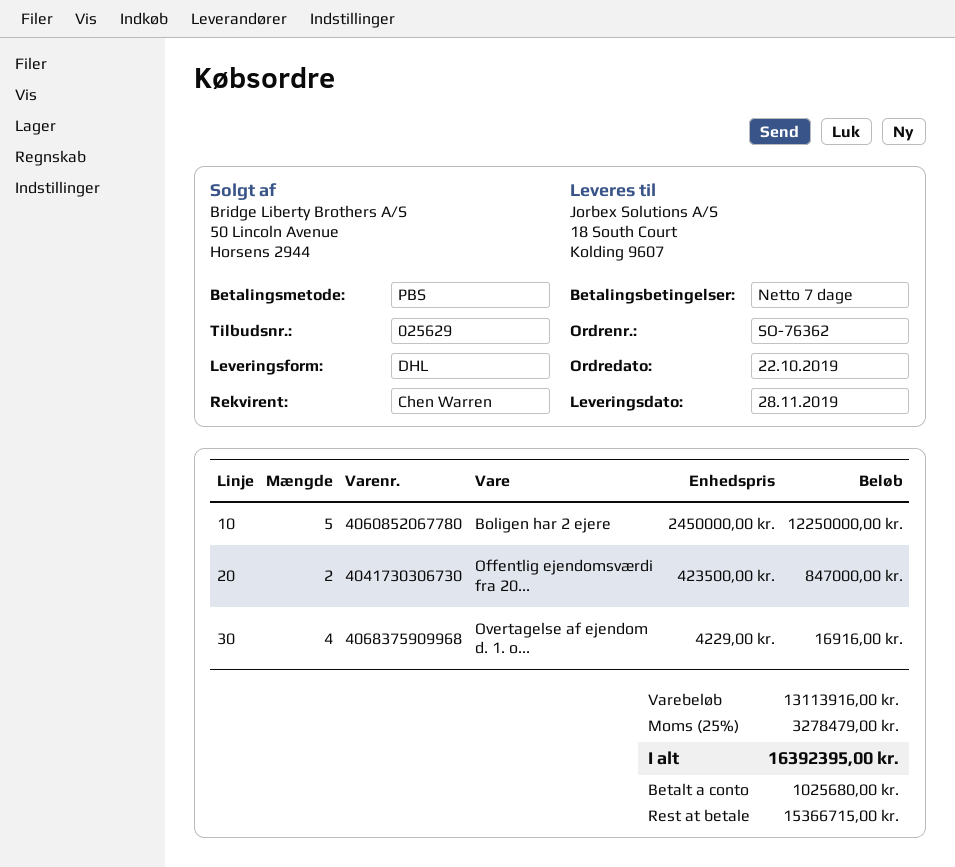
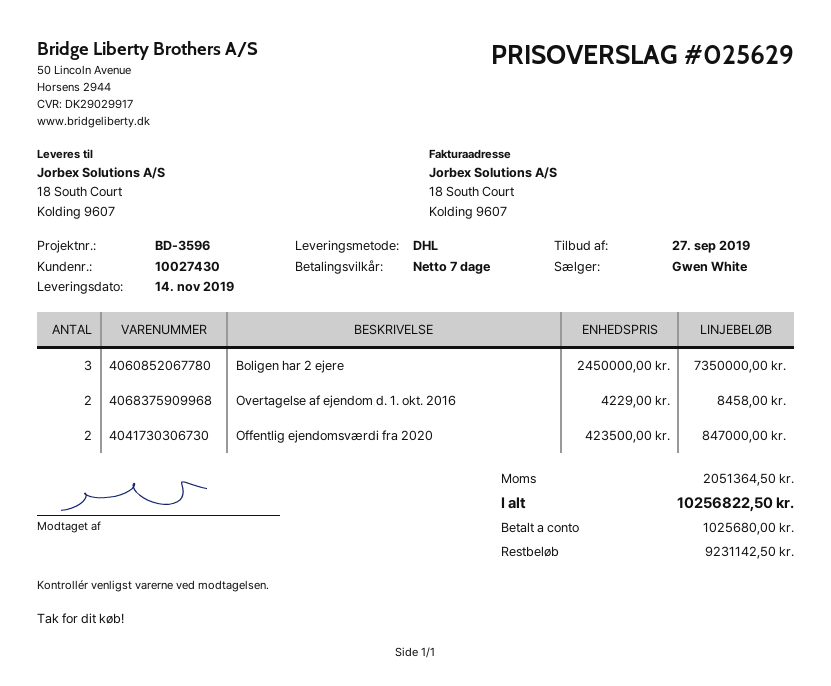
delivery date: 2019-11-28 -> 2019-11-14
Boligen har 2 ejere: 5 x 2450000.00 = 12250000.00 -> 3 x 2450000.00 = 7350000.00
Overtagelse af ejendom d. 1. o...: 4 x 4229.00 = 16916.00 -> 2 x 4229.00 = 8458.00
tax: 3278479.00 -> 2051364.50
total: 16392395.00 -> 10256822.50
balance: 15366715.00 -> 9231142.50

